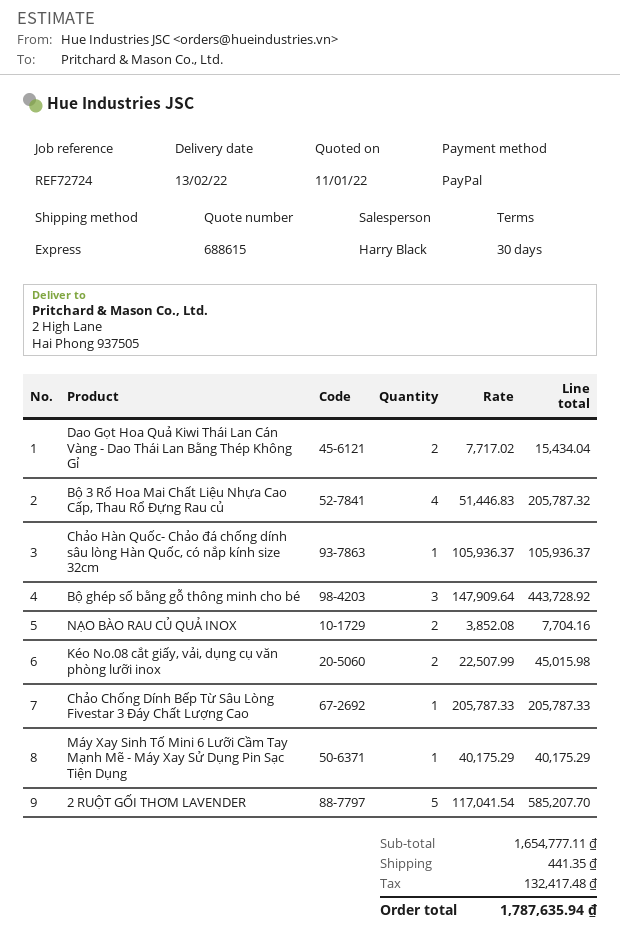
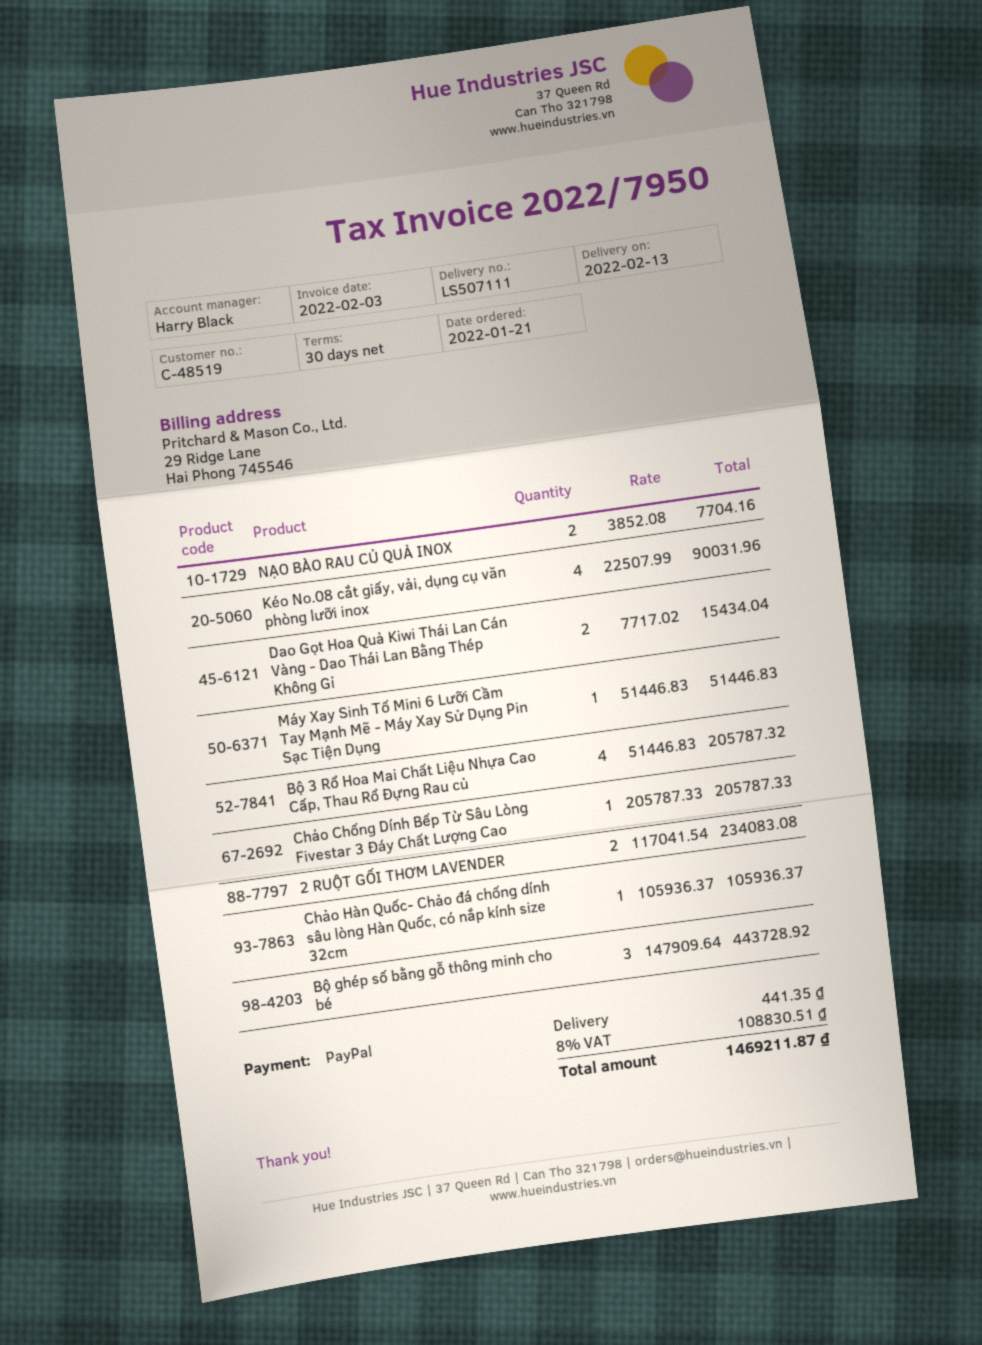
Kéo No.08 cắt giấy, vải, dụng cụ văn phòng lưỡi inox: 2 x 22507.99 = 45015.98 -> 4 x 22507.99 = 90031.96
Máy Xay Sinh Tố Mini 6 Lưỡi Cầm Tay Mạnh Mẽ - Máy Xay Sử Dụng Pin Sạc Tiện Dụng: 1 x 40175.29 = 40175.29 -> 1 x 51446.83 = 51446.83
2 RUỘT GỐI THƠM LAVENDER: 5 x 117041.54 = 585207.70 -> 2 x 117041.54 = 234083.08
tax: 132417.48 -> 108830.51
total: 1787635.94 -> 1469211.87

